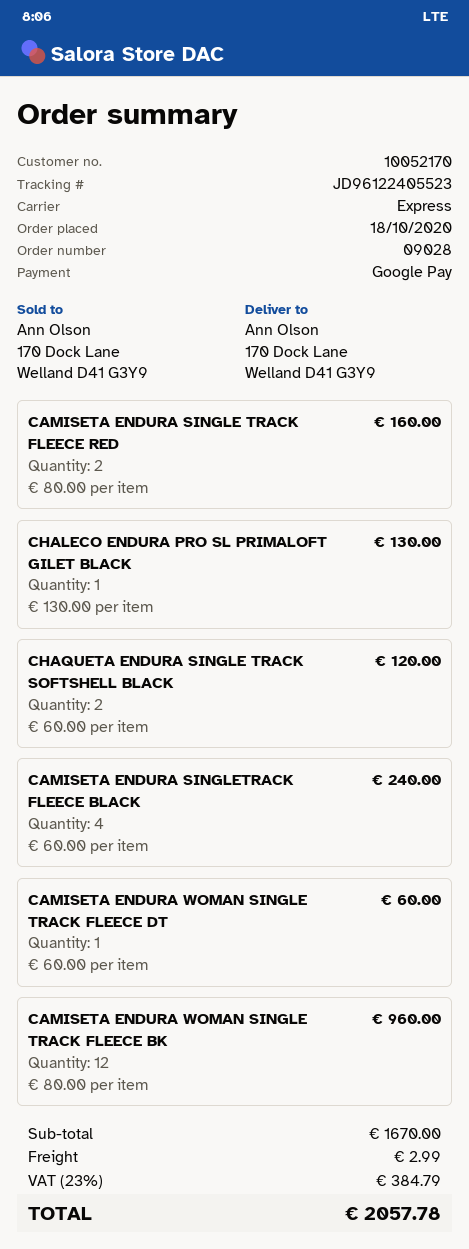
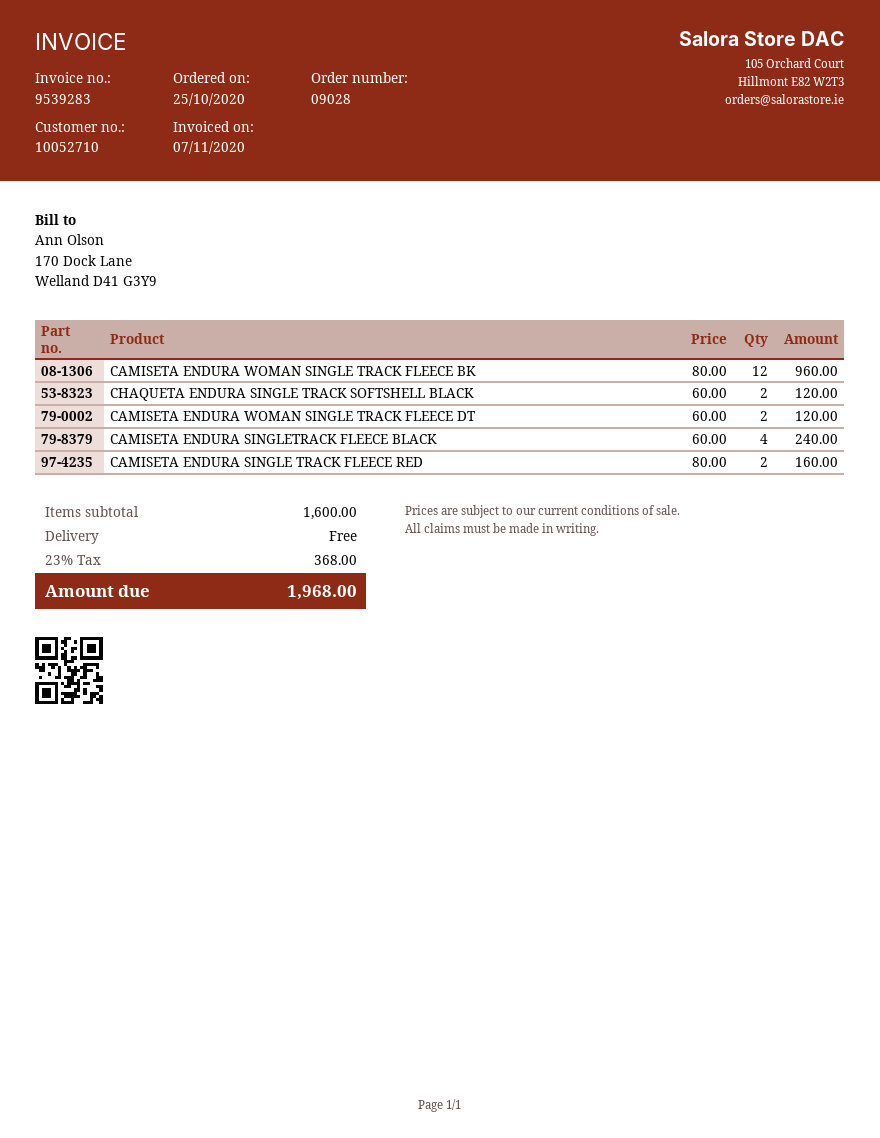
order date: 2020-10-18 -> 2020-10-25
customer number: 10052170 -> 10052710
CHALECO ENDURA PRO SL PRIMALOFT GILET BLACK: 1 x 130.00 = 130.00 -> none
CAMISETA ENDURA WOMAN SINGLE TRACK FLEECE DT: 1 x 60.00 = 60.00 -> 2 x 60.00 = 120.00
subtotal: 1670.00 -> 1600.00
shipping: 2.99 -> 0.00
tax: 23% = 384.79 -> 23% = 368.00
total: 2057.78 -> 1968.00

